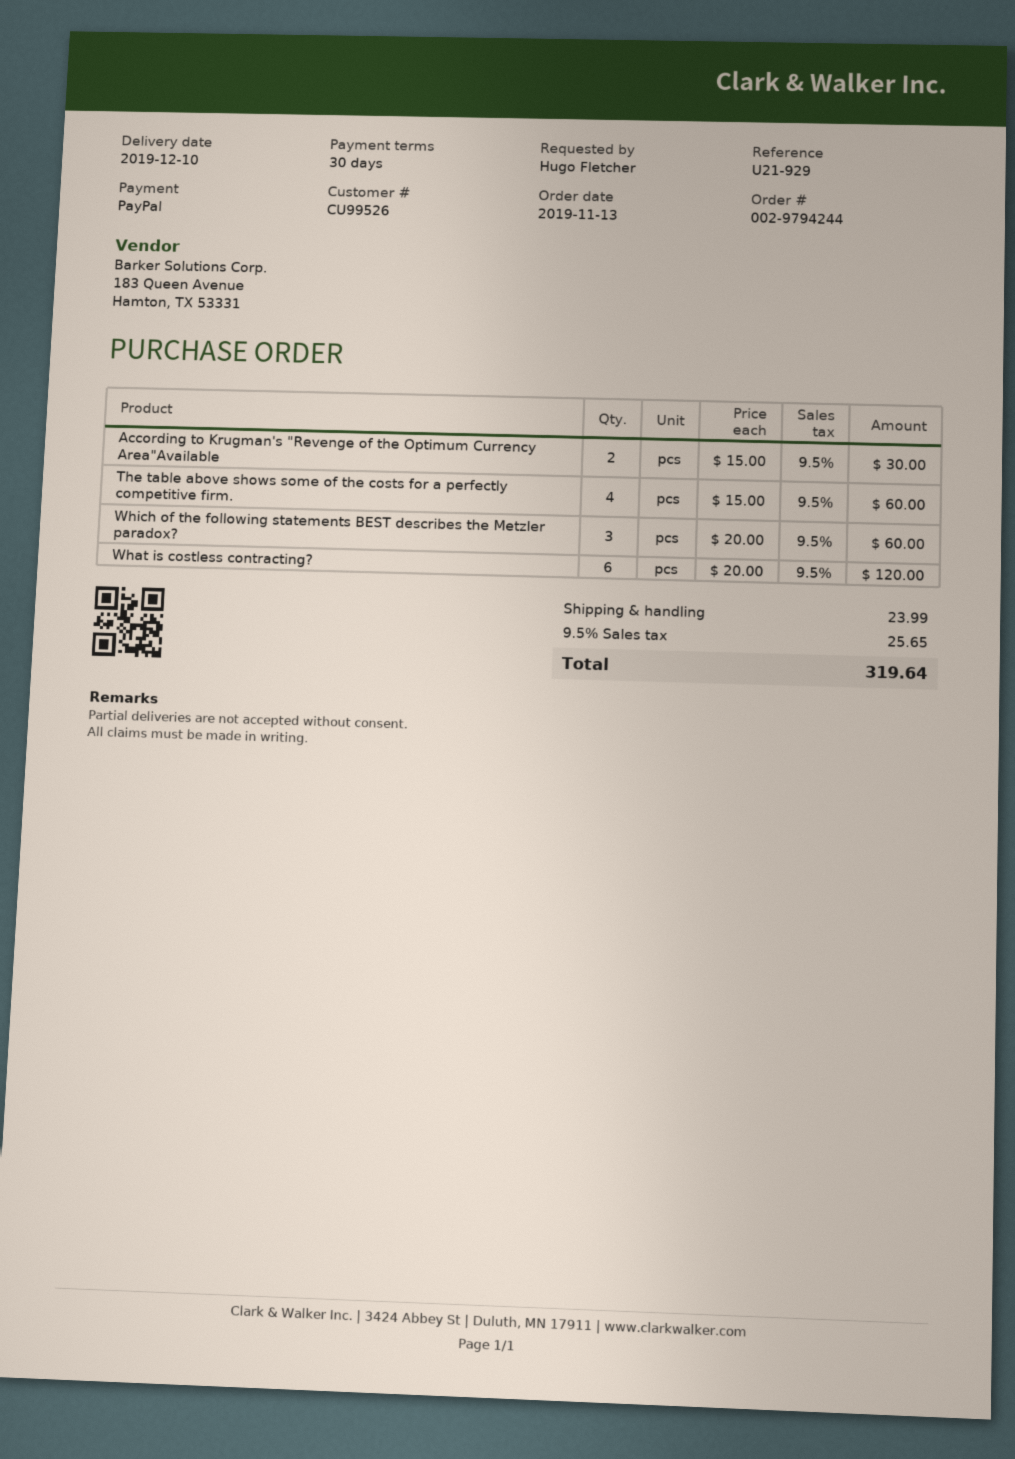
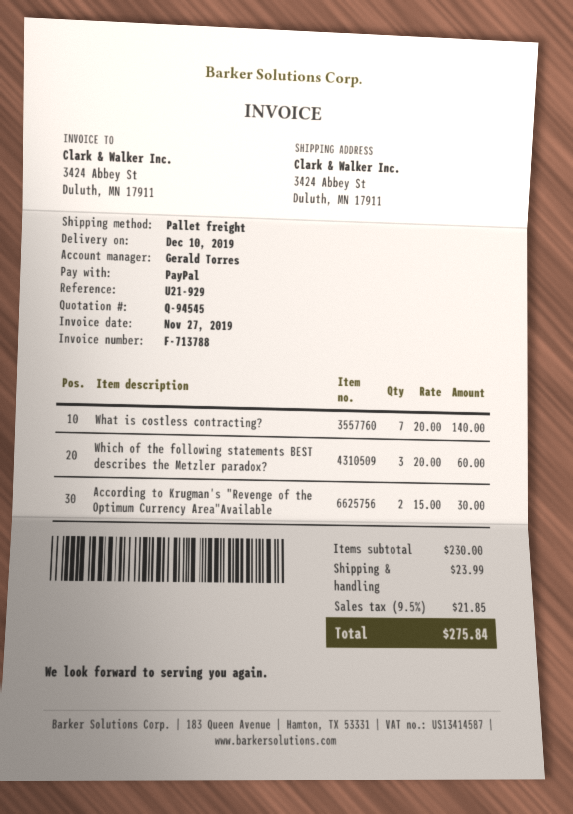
The table above shows some of the costs for a perfectly competitive firm.: 4 x 15.00 = 60.00 -> none
What is costless contracting?: 6 x 20.00 = 120.00 -> 7 x 20.00 = 140.00
tax: 9.5% = 25.65 -> 9.5% = 21.85
total: 319.64 -> 275.84

